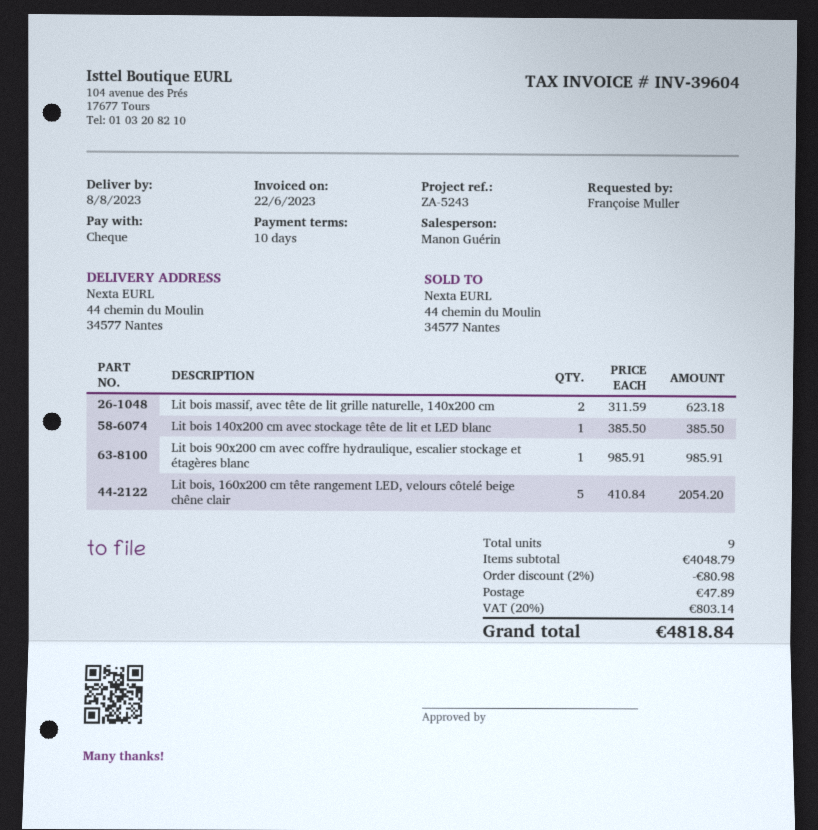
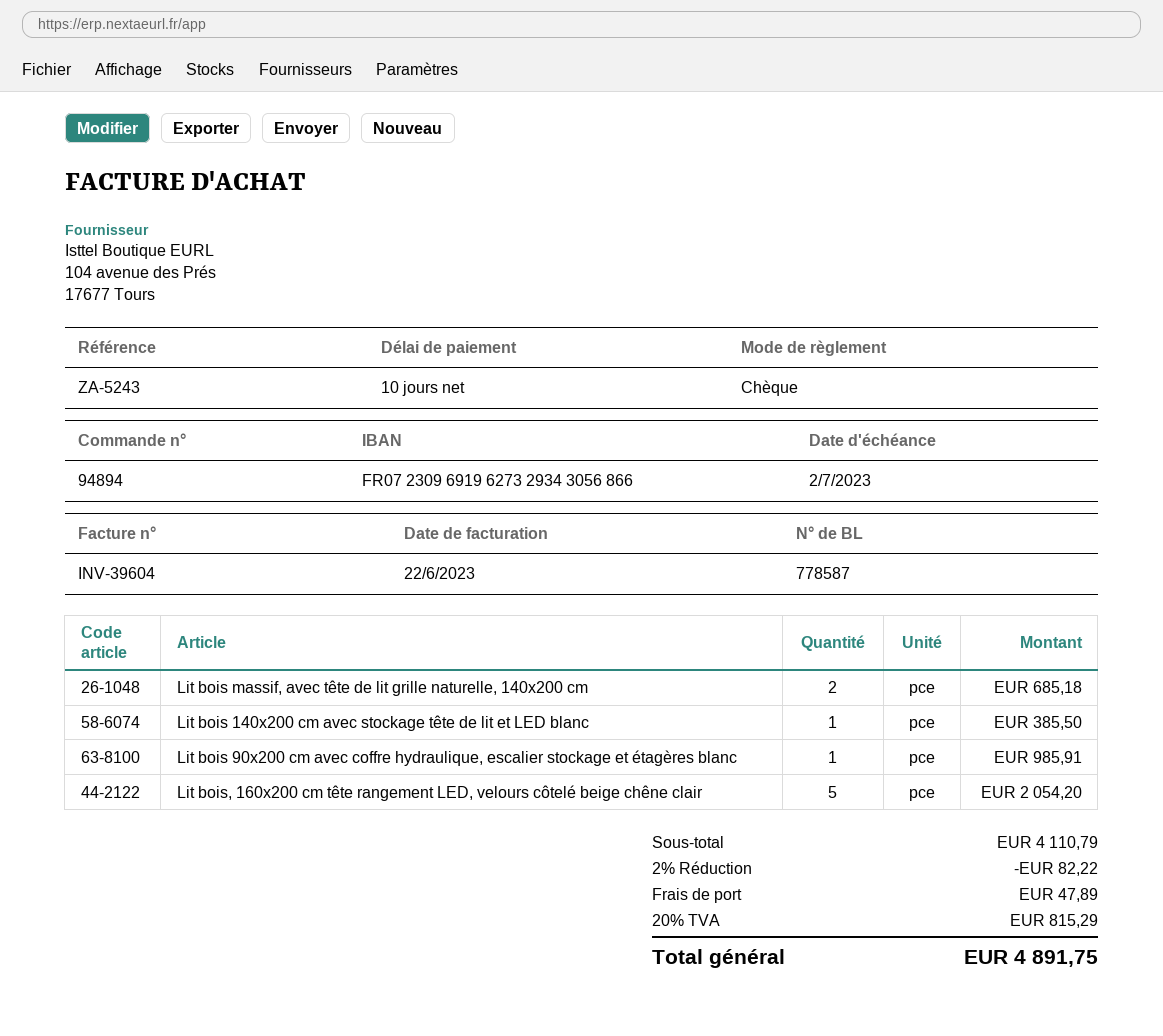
Lit bois massif, avec tête de lit grille naturelle, 140x200 cm: 2 for 623.18 -> 2 for 685.18
subtotal: 4048.79 -> 4110.79
discount: 2% = 80.98 -> 2% = 82.22
tax: 20% = 803.14 -> 20% = 815.29
total: 4818.84 -> 4891.75

